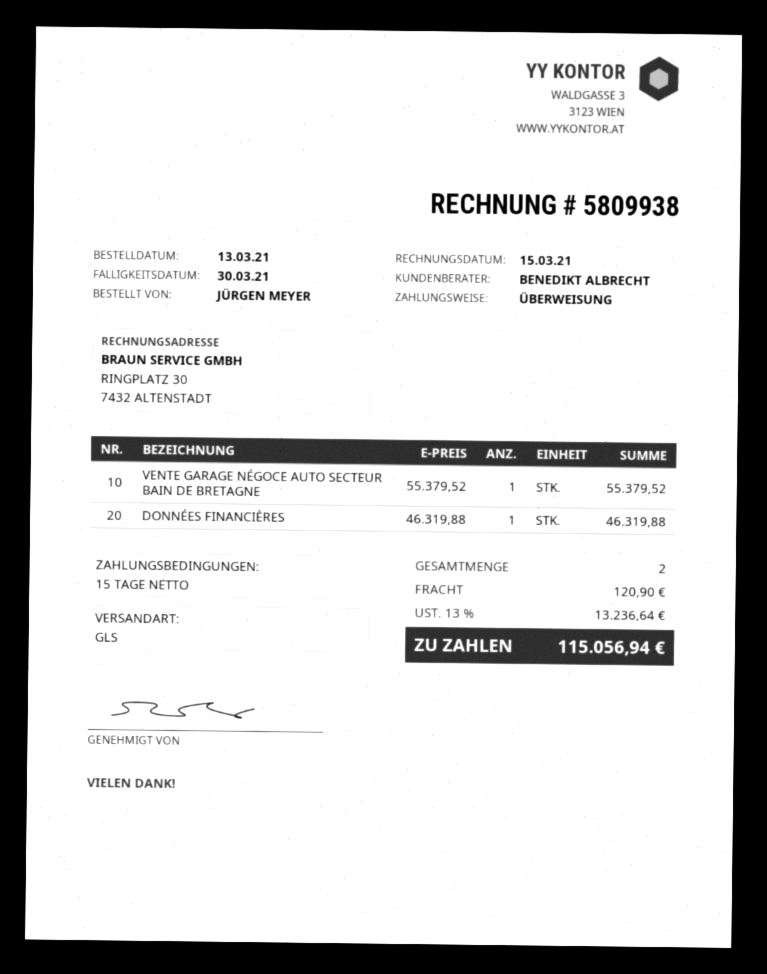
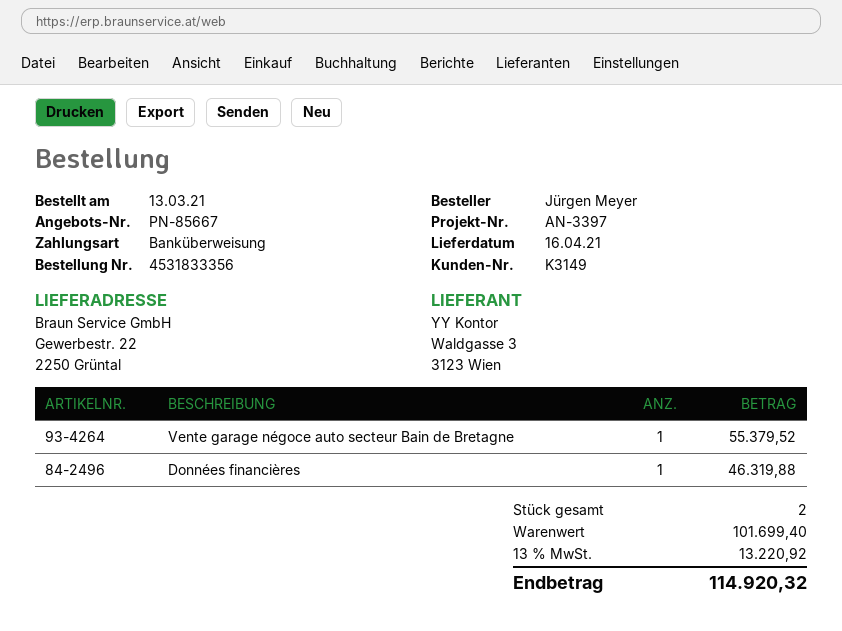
shipping: 120.90 -> none
tax: 13% = 13236.64 -> 13% = 13220.92
total: 115056.94 -> 114920.32

